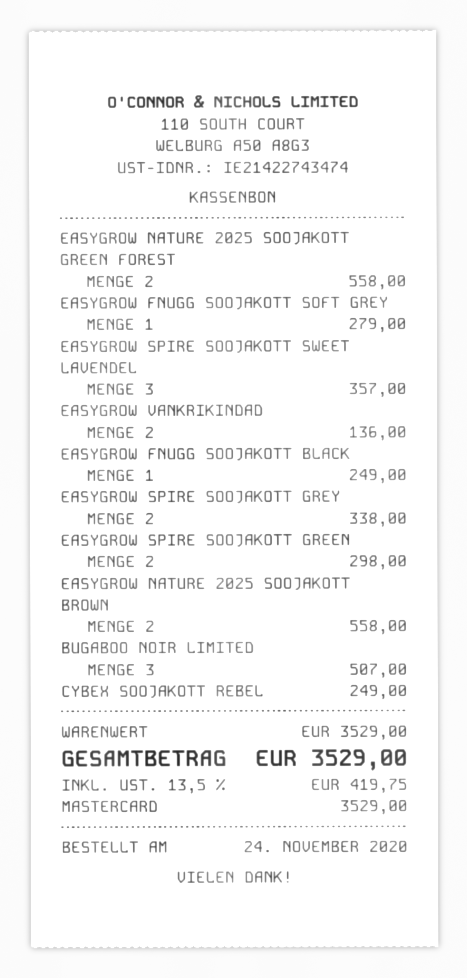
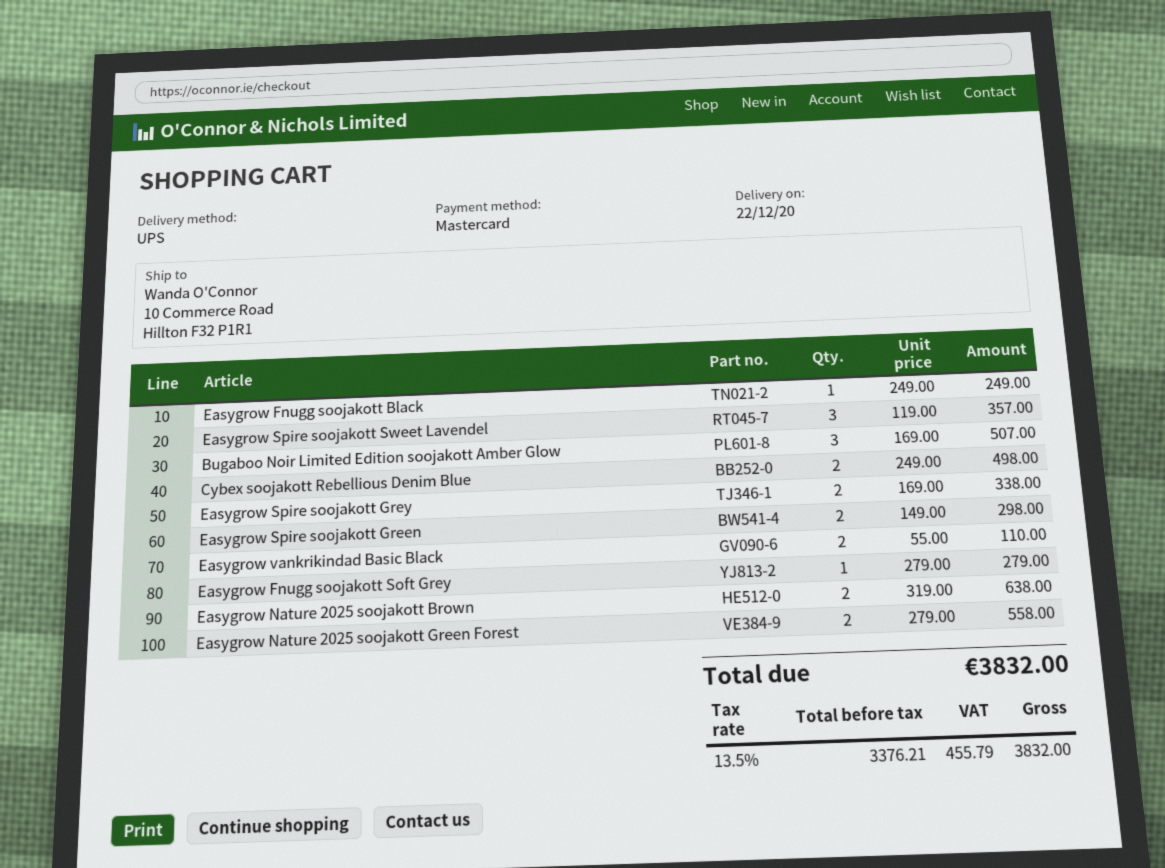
EASYGROW VANKRIKINDAD: 2 for 136.00 -> 2 for 110.00
EASYGROW NATURE 2025 SOOJAKOTT BROWN: 2 for 558.00 -> 2 for 638.00
CYBEX SOOJAKOTT REBEL: 1 for 249.00 -> 2 for 498.00
tax: 13.5% = 419.75 -> 13.5% = 455.79
total: 3529.00 -> 3832.00

